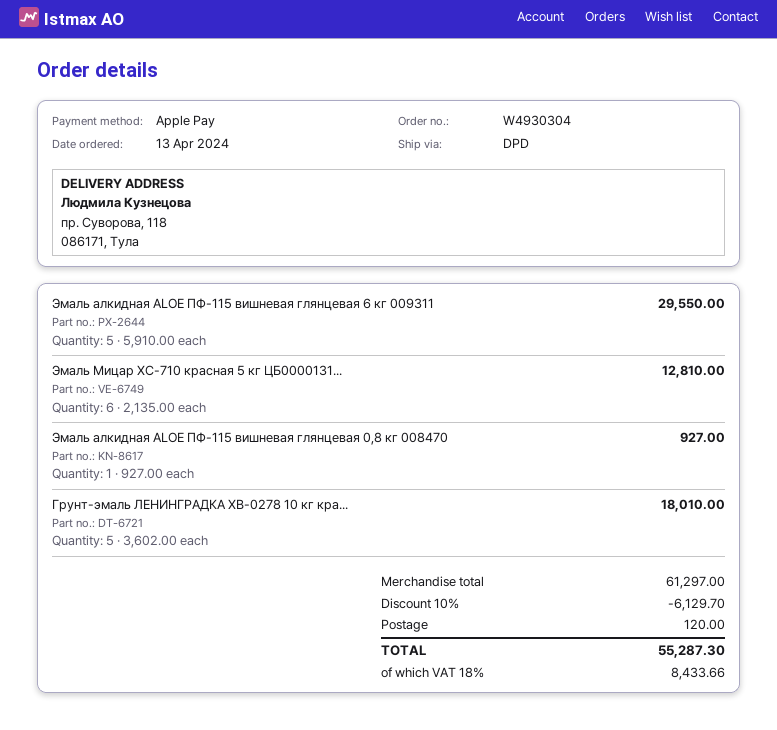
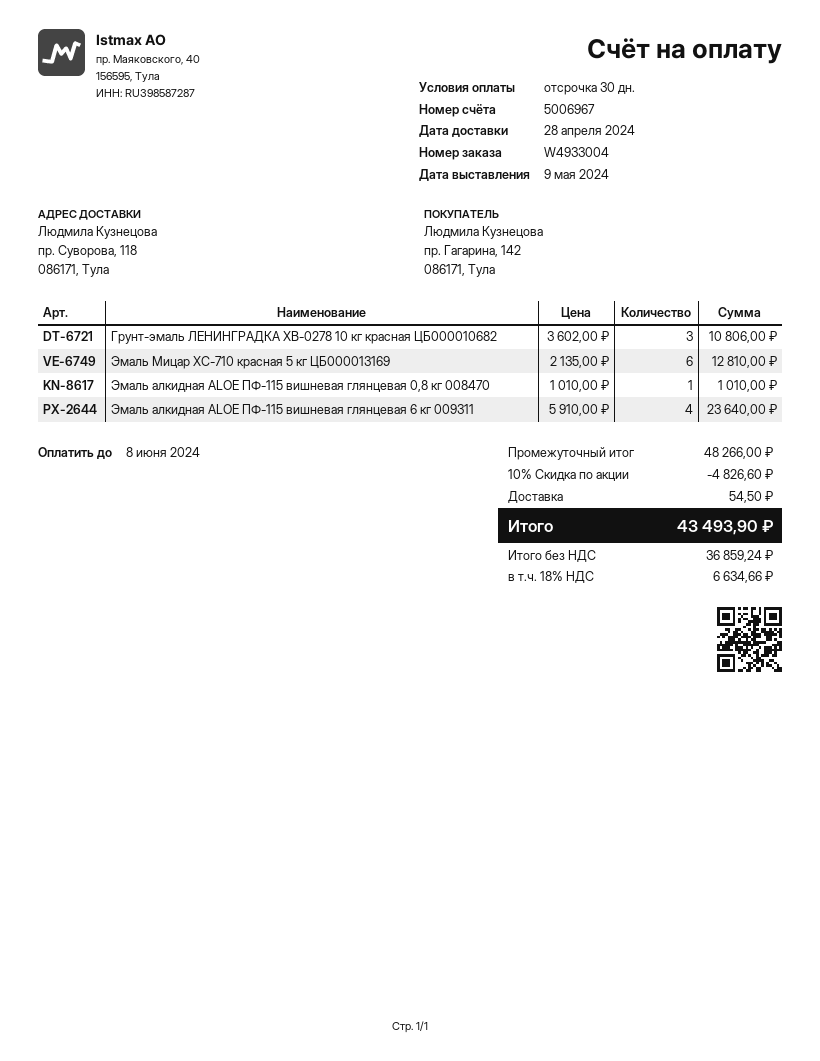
order number: W4930304 -> W4933004
Эмаль алкидная ALOE ПФ-115 вишневая глянцевая 6 кг 009311: 5 x 5910.00 = 29550.00 -> 4 x 5910.00 = 23640.00
Эмаль алкидная ALOE ПФ-115 вишневая глянцевая 0,8 кг 008470: 1 x 927.00 = 927.00 -> 1 x 1010.00 = 1010.00
Грунт-эмаль ЛЕНИНГРАДКА ХВ-0278 10 кг кра...: 5 x 3602.00 = 18010.00 -> 3 x 3602.00 = 10806.00
subtotal: 61297.00 -> 48266.00
discount: 10% = 6129.70 -> 10% = 4826.60
shipping: 120.00 -> 54.50
tax: 18% = 8433.66 -> 18% = 6634.66
total: 55287.30 -> 43493.90

